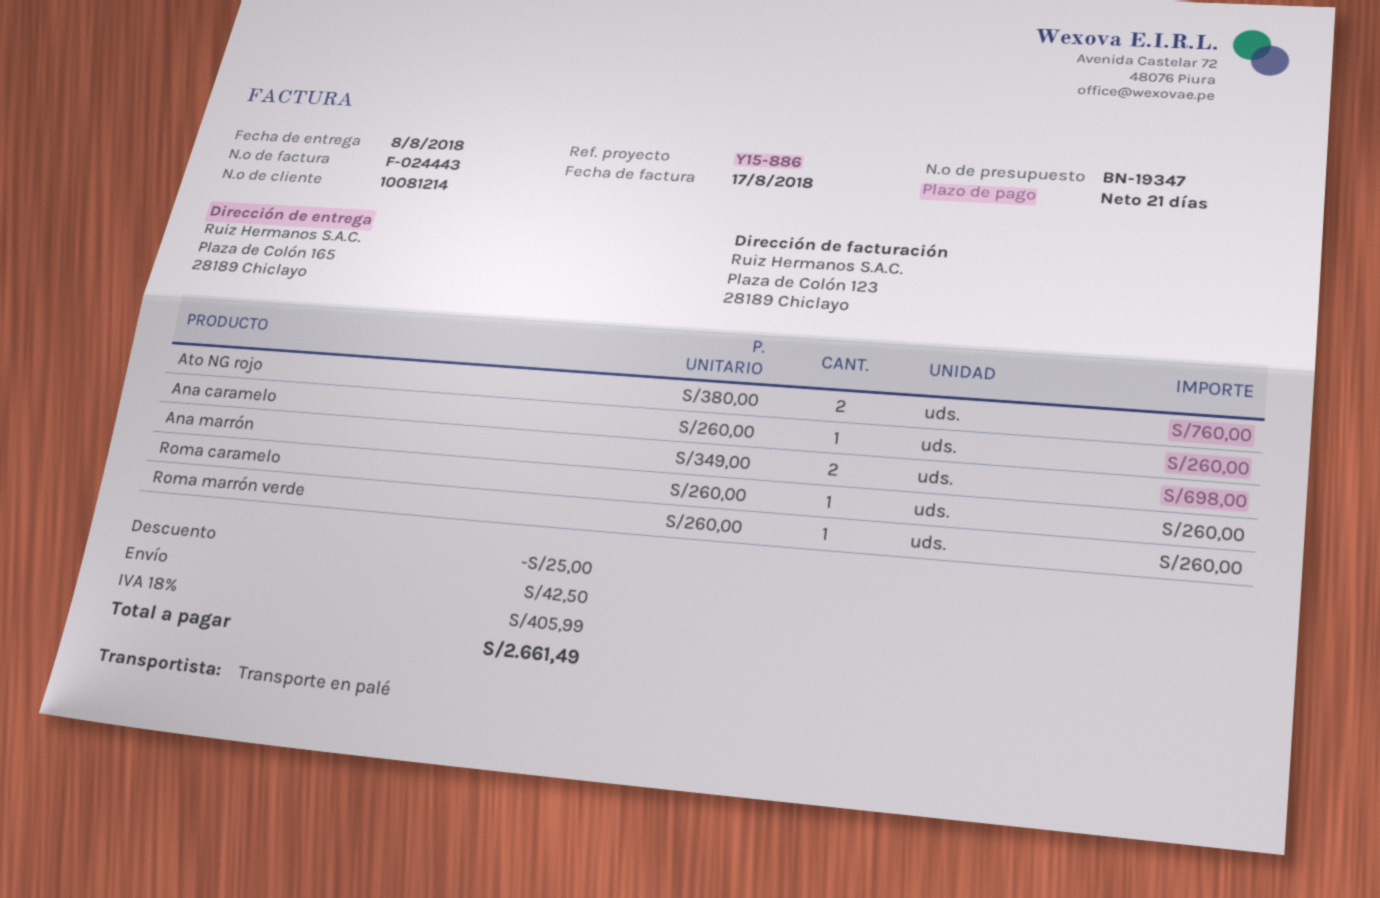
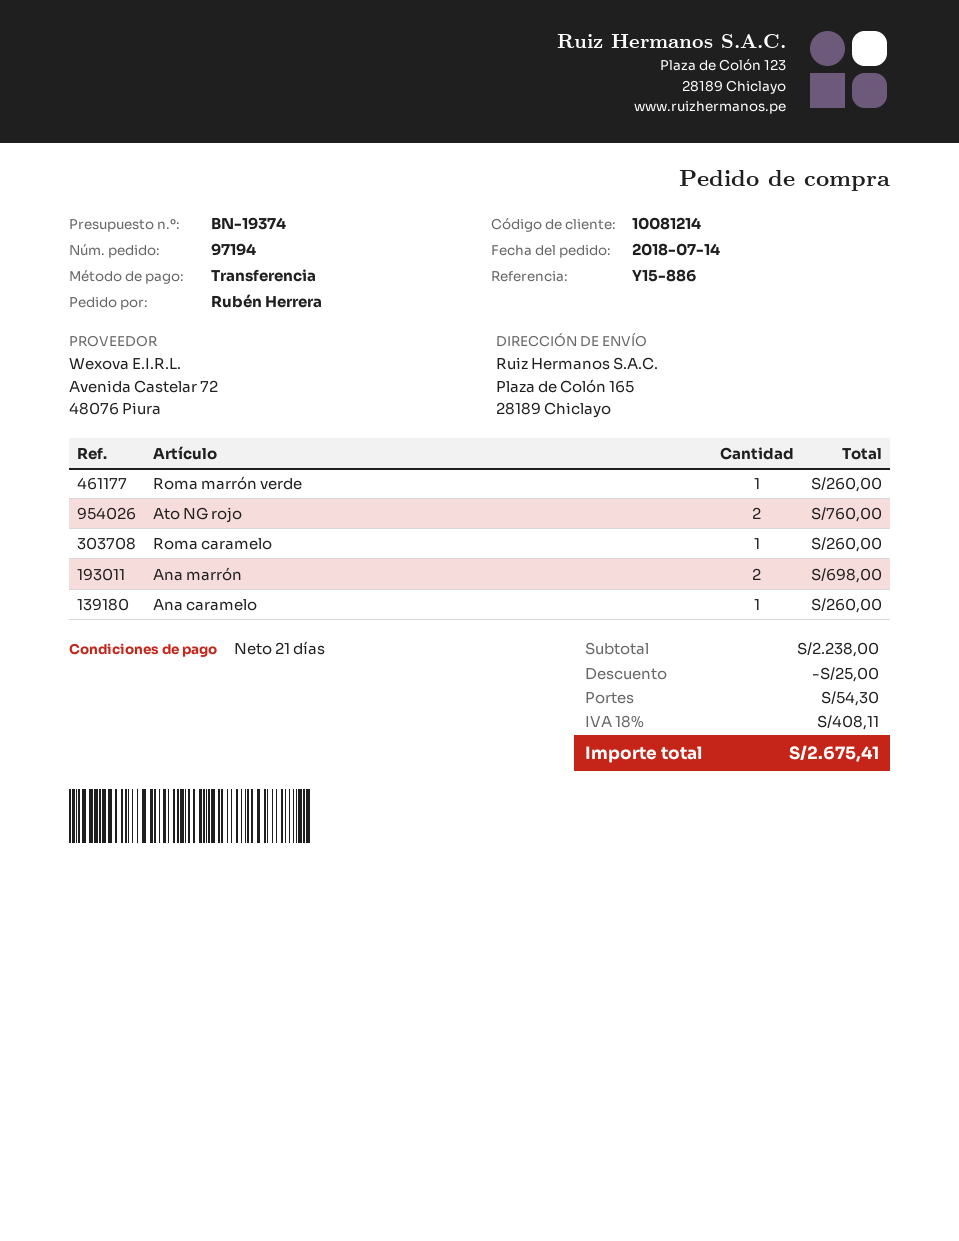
quote number: BN-19347 -> BN-19374
shipping: 42.50 -> 54.30
tax: 18% = 405.99 -> 18% = 408.11
total: 2661.49 -> 2675.41

